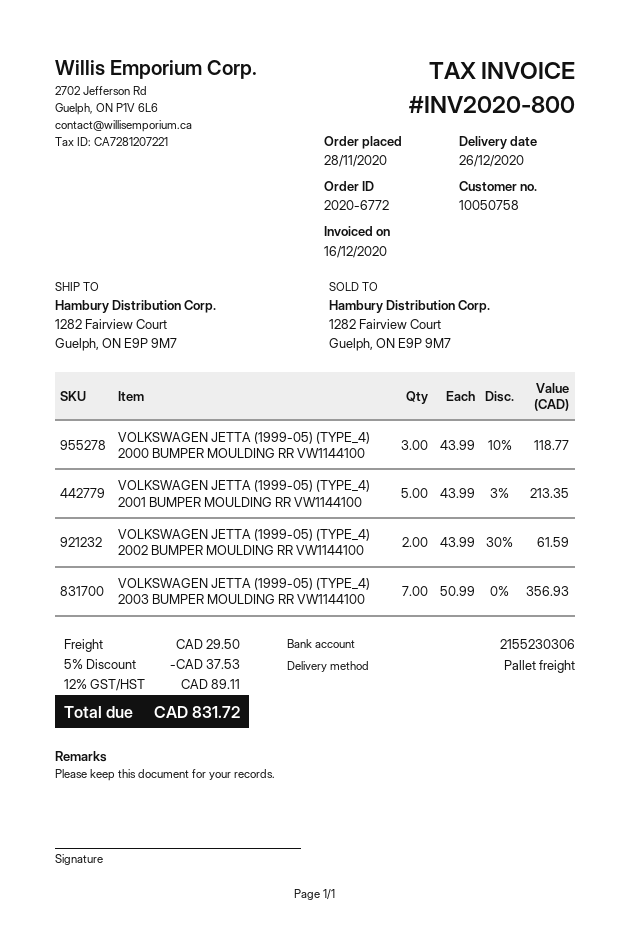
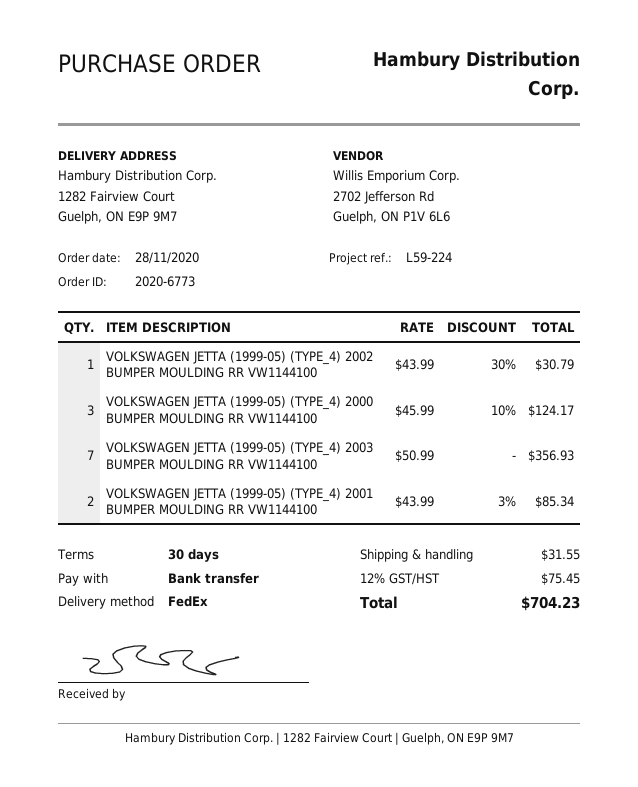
order number: 2020-6772 -> 2020-6773
shipping method: pallet freight -> FedEx
VOLKSWAGEN JETTA (1999-05) (TYPE_4) 2000 BUMPER MOULDING RR VW1144100: 3 x 43.99 - 10% = 118.77 -> 3 x 45.99 - 10% = 124.17
VOLKSWAGEN JETTA (1999-05) (TYPE_4) 2001 BUMPER MOULDING RR VW1144100: 5 x 43.99 - 3% = 213.35 -> 2 x 43.99 - 3% = 85.34
VOLKSWAGEN JETTA (1999-05) (TYPE_4) 2002 BUMPER MOULDING RR VW1144100: 2 x 43.99 - 30% = 61.59 -> 1 x 43.99 - 30% = 30.79
discount: 5% = 37.53 -> none
shipping: 29.50 -> 31.55
tax: 12% = 89.11 -> 12% = 75.45
total: 831.72 -> 704.23

